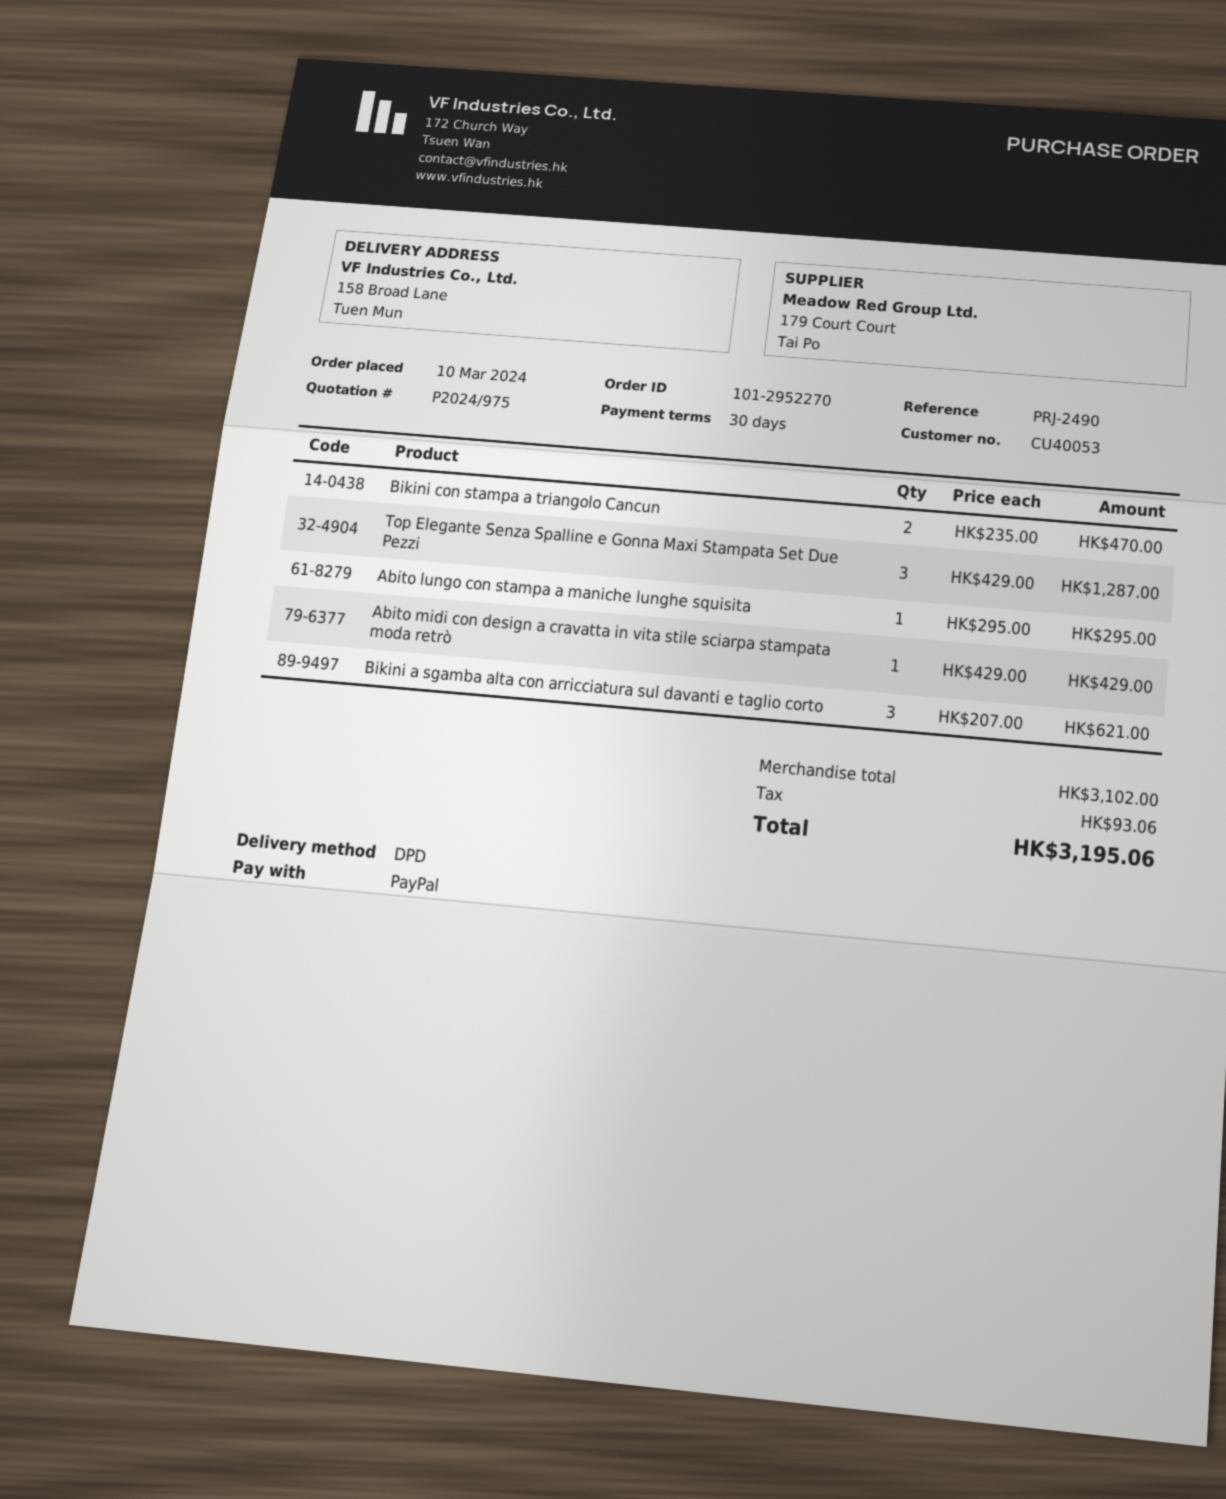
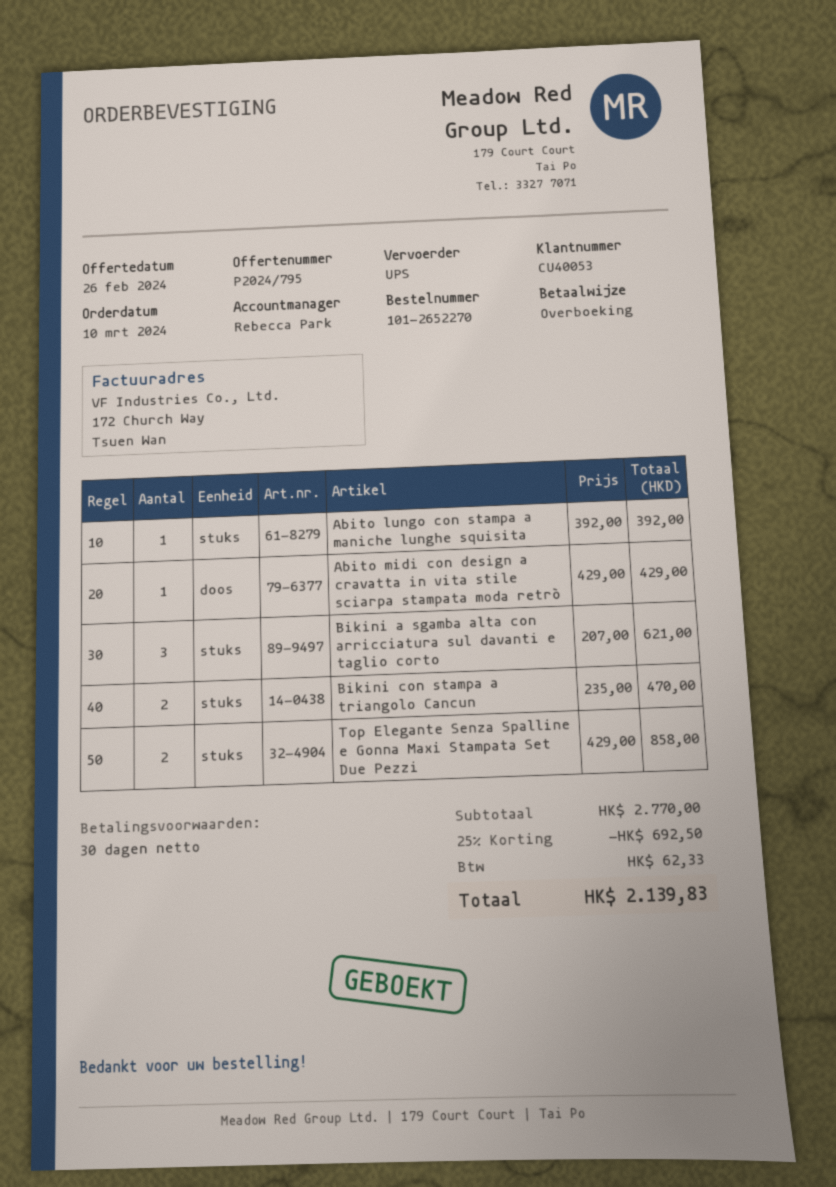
quote number: P2024/975 -> P2024/795
order number: 101-2952270 -> 101-2652270
payment method: PayPal -> bank transfer
shipping method: DPD -> UPS
Top Elegante Senza Spalline e Gonna Maxi Stampata Set Due Pezzi: 3 x 429.00 = 1287.00 -> 2 x 429.00 = 858.00
Abito lungo con stampa a maniche lunghe squisita: 1 x 295.00 = 295.00 -> 1 x 392.00 = 392.00
subtotal: 3102.00 -> 2770.00
discount: none -> 25% = 692.50
tax: 93.06 -> 62.33
total: 3195.06 -> 2139.83

